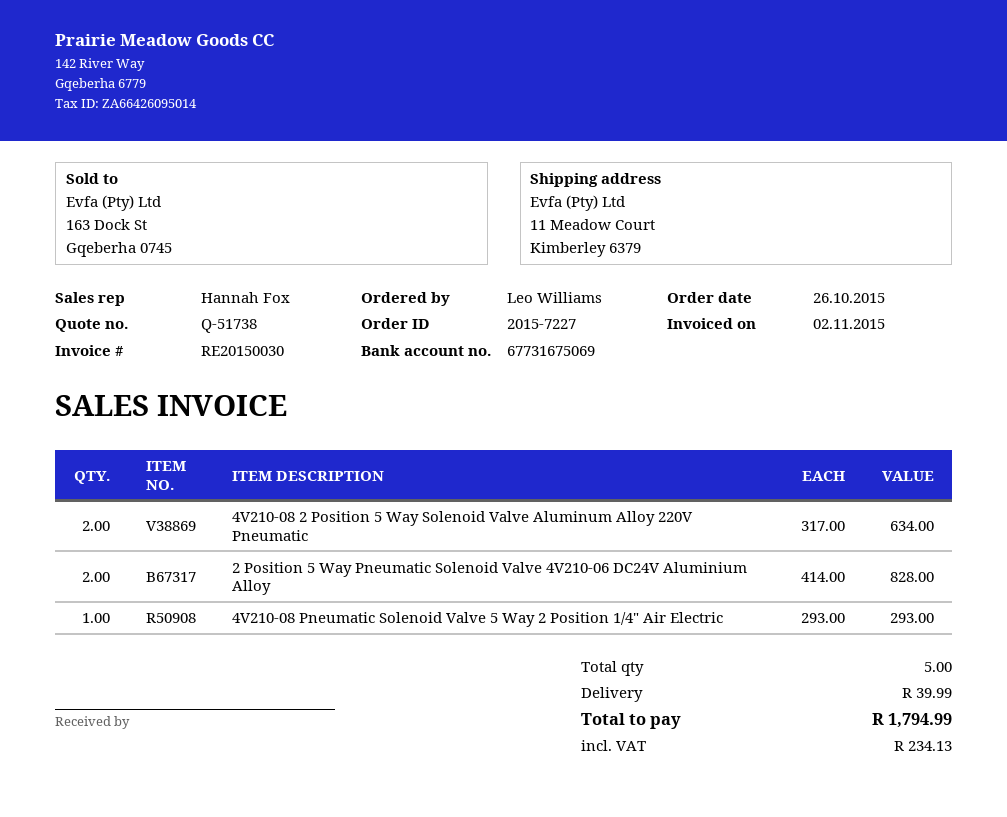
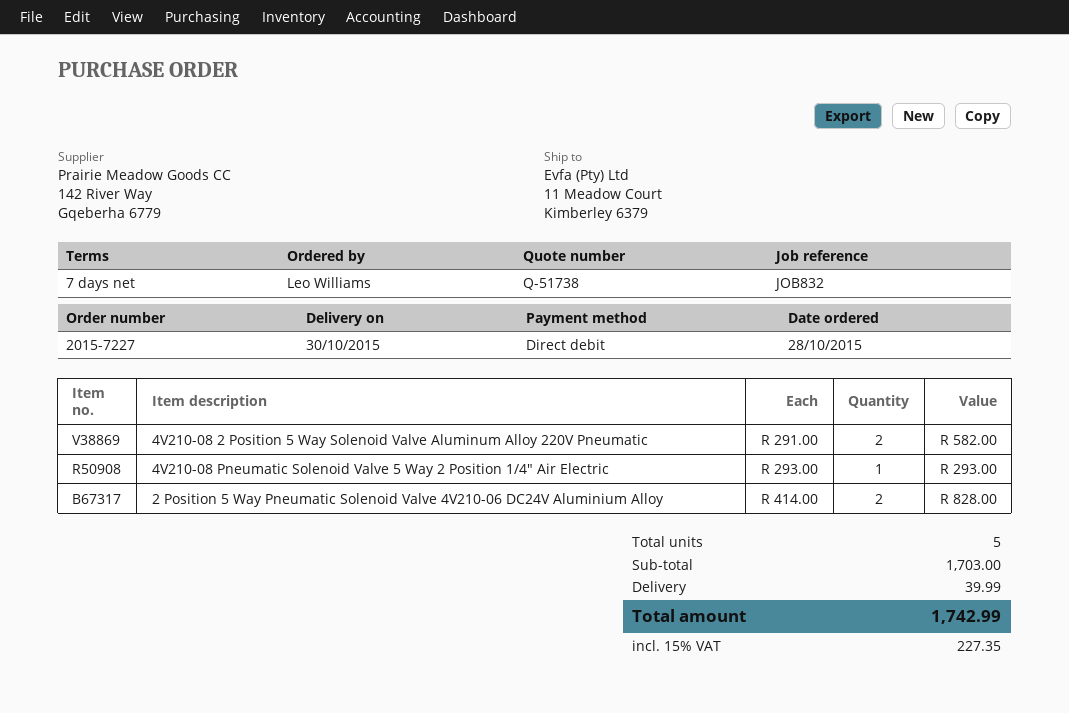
order date: 2015-10-26 -> 2015-10-28
4V210-08 2 Position 5 Way Solenoid Valve Aluminum Alloy 220V Pneumatic: 2 x 317.00 = 634.00 -> 2 x 291.00 = 582.00
tax: 234.13 -> 227.35
total: 1794.99 -> 1742.99

